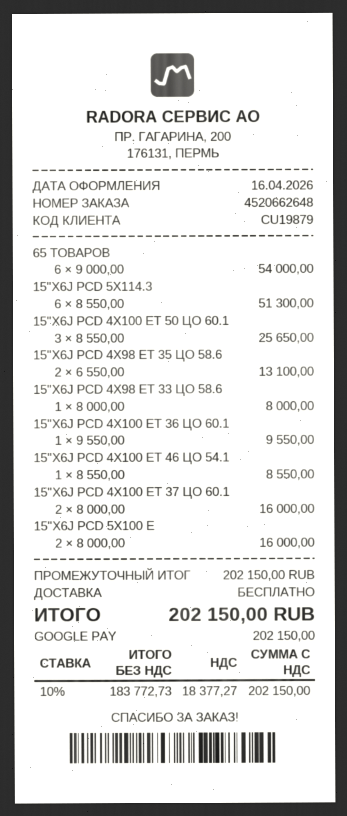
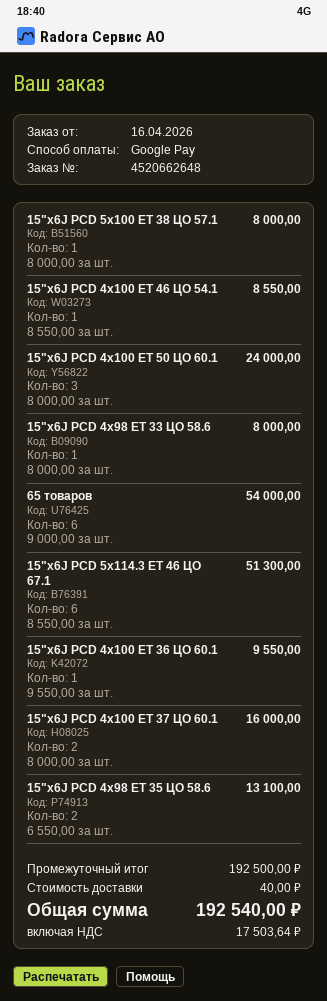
15"X6J PCD 4X100 ЕТ 50 ЦО 60.1: 3 x 8550.00 = 25650.00 -> 3 x 8000.00 = 24000.00
15"X6J PCD 5X100 Е: 2 x 8000.00 = 16000.00 -> 1 x 8000.00 = 8000.00
subtotal: 202150.00 -> 192500.00
shipping: 0.00 -> 40.00
tax: 18377.27 -> 17503.64
total: 202150.00 -> 192540.00

